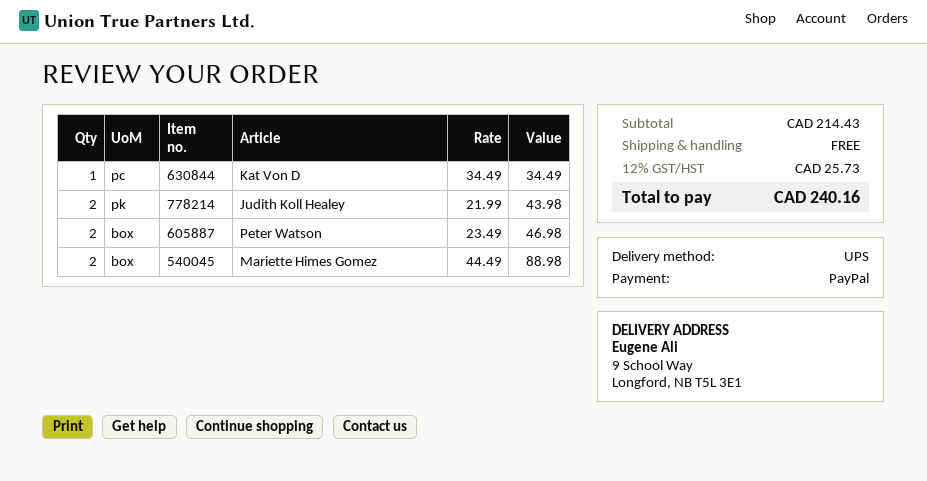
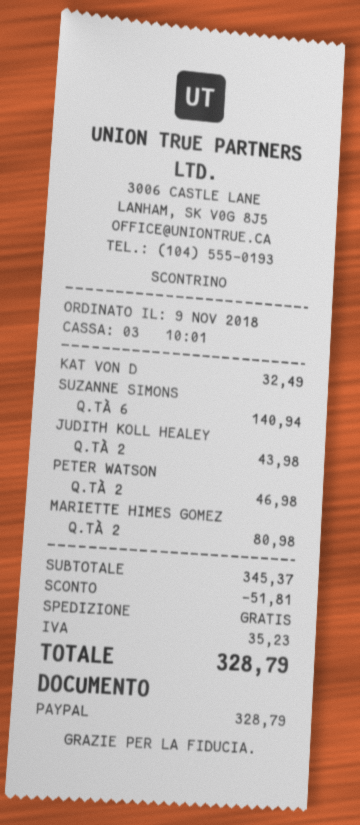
Kat Von D: 1 for 34.49 -> 1 for 32.49
Mariette Himes Gomez: 2 for 88.98 -> 2 for 80.98
SUZANNE SIMONS: none -> 6 for 140.94
subtotal: 214.43 -> 345.37
discount: none -> 51.81
tax: 25.73 -> 35.23
total: 240.16 -> 328.79

